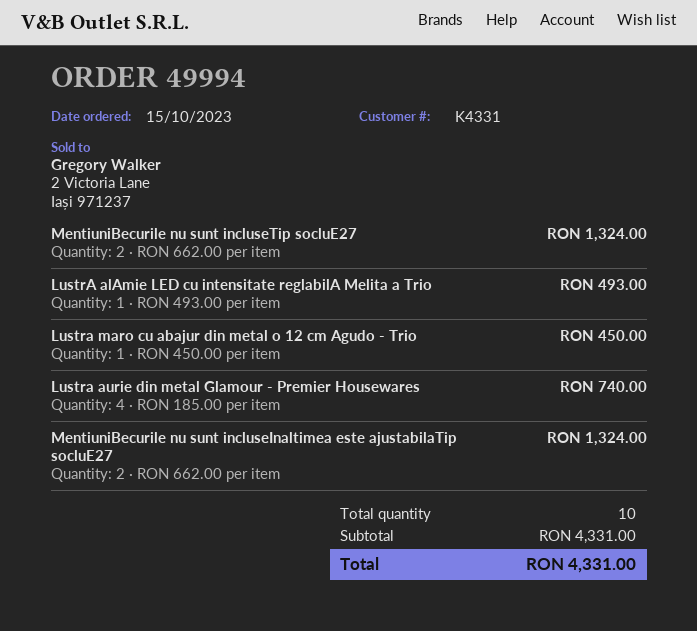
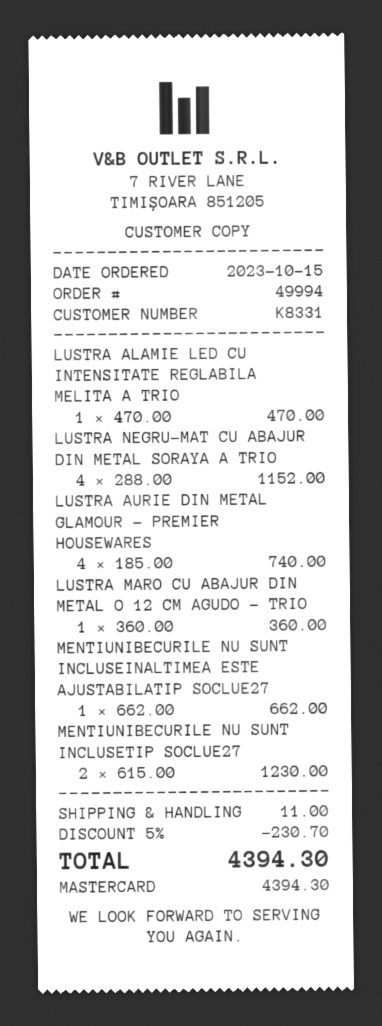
customer number: K4331 -> K8331
MentiuniBecurile nu sunt incluseTip socluE27: 2 x 662.00 = 1324.00 -> 2 x 615.00 = 1230.00
LustrA alAmie LED cu intensitate reglabilA Melita a Trio: 1 x 493.00 = 493.00 -> 1 x 470.00 = 470.00
Lustra maro cu abajur din metal o 12 cm Agudo - Trio: 1 x 450.00 = 450.00 -> 1 x 360.00 = 360.00
MentiuniBecurile nu sunt incluseInaltimea este ajustabilaTip socluE27: 2 x 662.00 = 1324.00 -> 1 x 662.00 = 662.00
LUSTRA NEGRU-MAT CU ABAJUR DIN METAL SORAYA A TRIO: none -> 4 x 288.00 = 1152.00
discount: none -> 5% = 230.70
shipping: none -> 11.00
total: 4331.00 -> 4394.30

